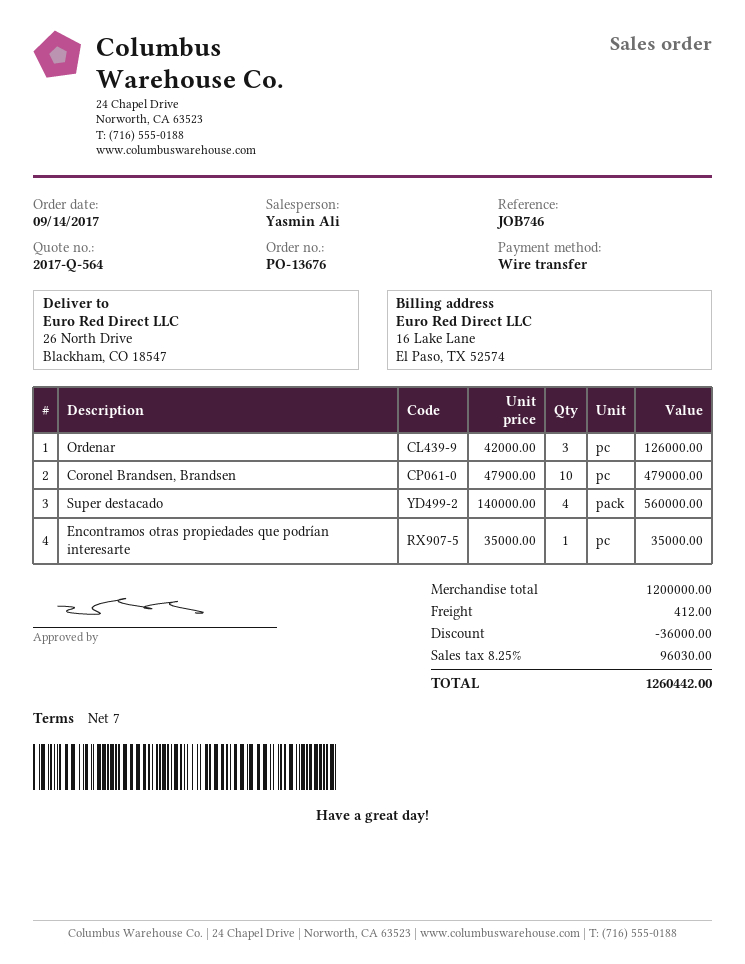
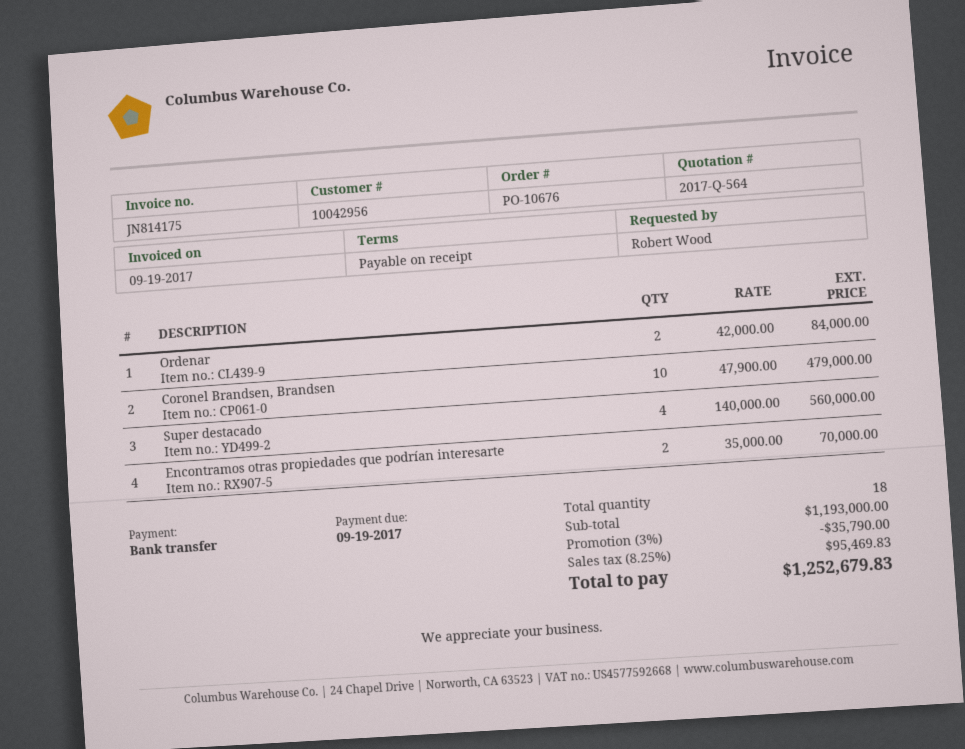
order number: PO-13676 -> PO-10676
payment terms: 7 days -> on receipt
Ordenar: 3 x 42000.00 = 126000.00 -> 2 x 42000.00 = 84000.00
Encontramos otras propiedades que podrían interesarte: 1 x 35000.00 = 35000.00 -> 2 x 35000.00 = 70000.00
subtotal: 1200000.00 -> 1193000.00
discount: 36000.00 -> 35790.00
shipping: 412.00 -> none
tax: 8.25% = 96030.00 -> 8.25% = 95469.83
total: 1260442.00 -> 1252679.83

